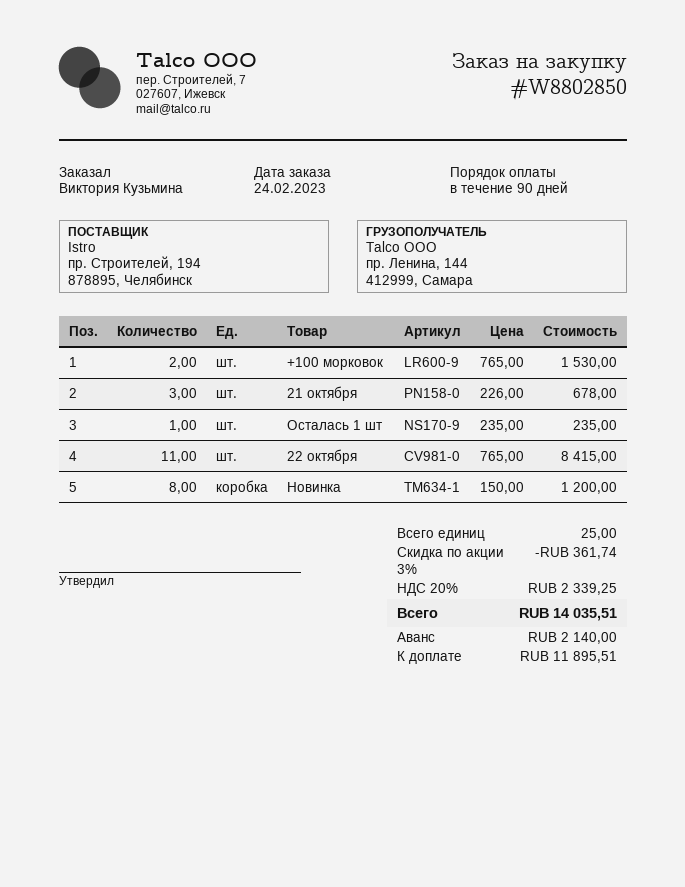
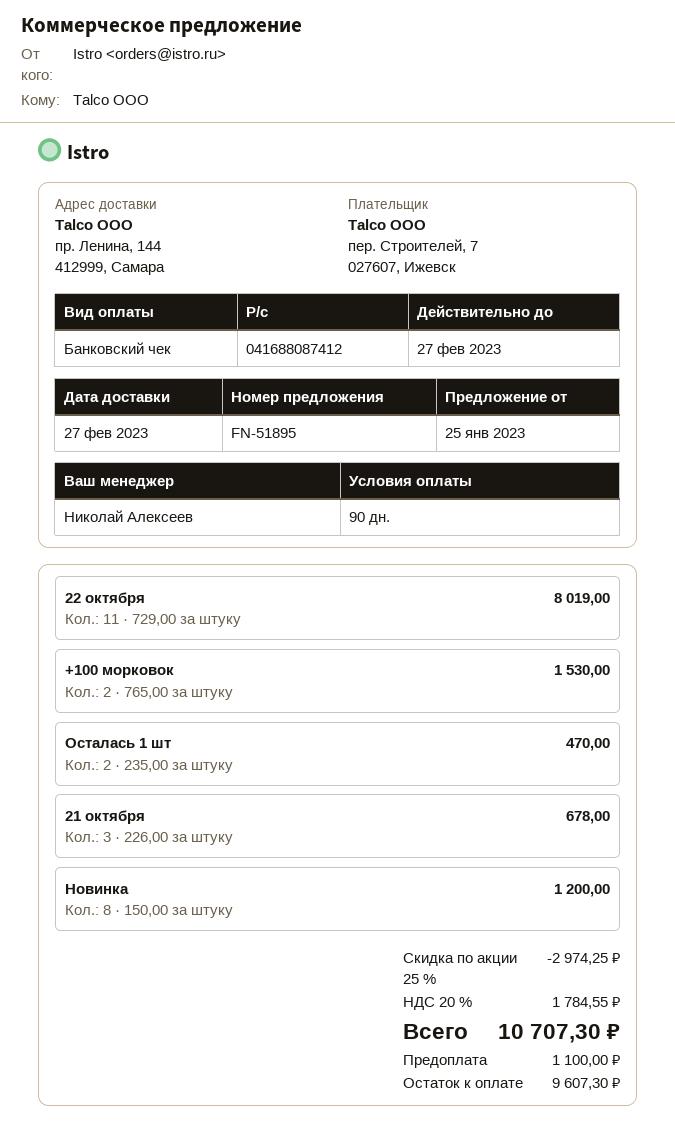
Осталась 1 шт: 1 x 235.00 = 235.00 -> 2 x 235.00 = 470.00
22 октября: 11 x 765.00 = 8415.00 -> 11 x 729.00 = 8019.00
discount: 3% = 361.74 -> 25% = 2974.25
tax: 20% = 2339.25 -> 20% = 1784.55
total: 14035.51 -> 10707.30
deposit: 2140.00 -> 1100.00
balance: 11895.51 -> 9607.30

